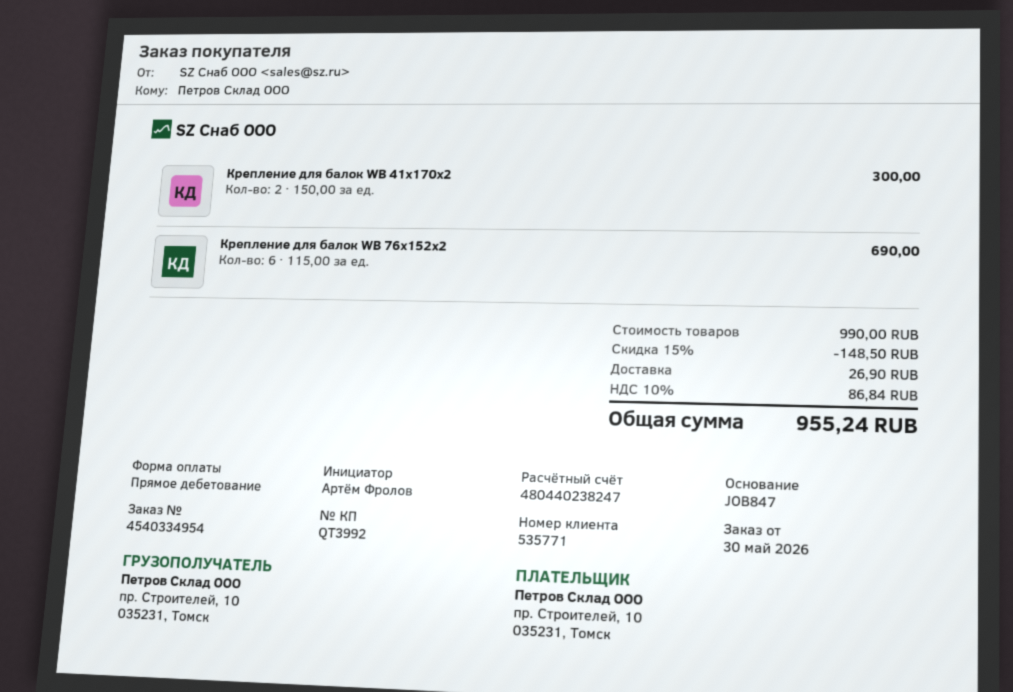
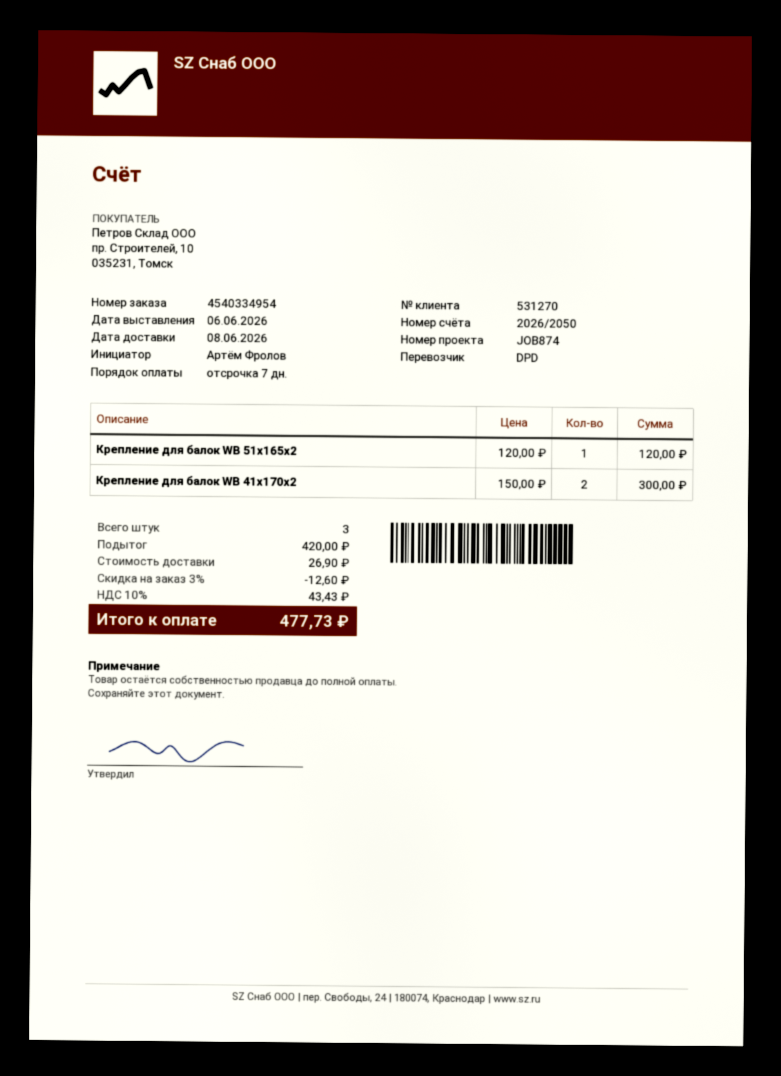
customer number: 535771 -> 531270
reference: JOB847 -> JOB874
Крепление для балок WB 76х152х2: 6 x 115.00 = 690.00 -> none
Крепление для балок WB 51х165х2: none -> 1 x 120.00 = 120.00
subtotal: 990.00 -> 420.00
discount: 15% = 148.50 -> 3% = 12.60
tax: 10% = 86.84 -> 10% = 43.43
total: 955.24 -> 477.73

